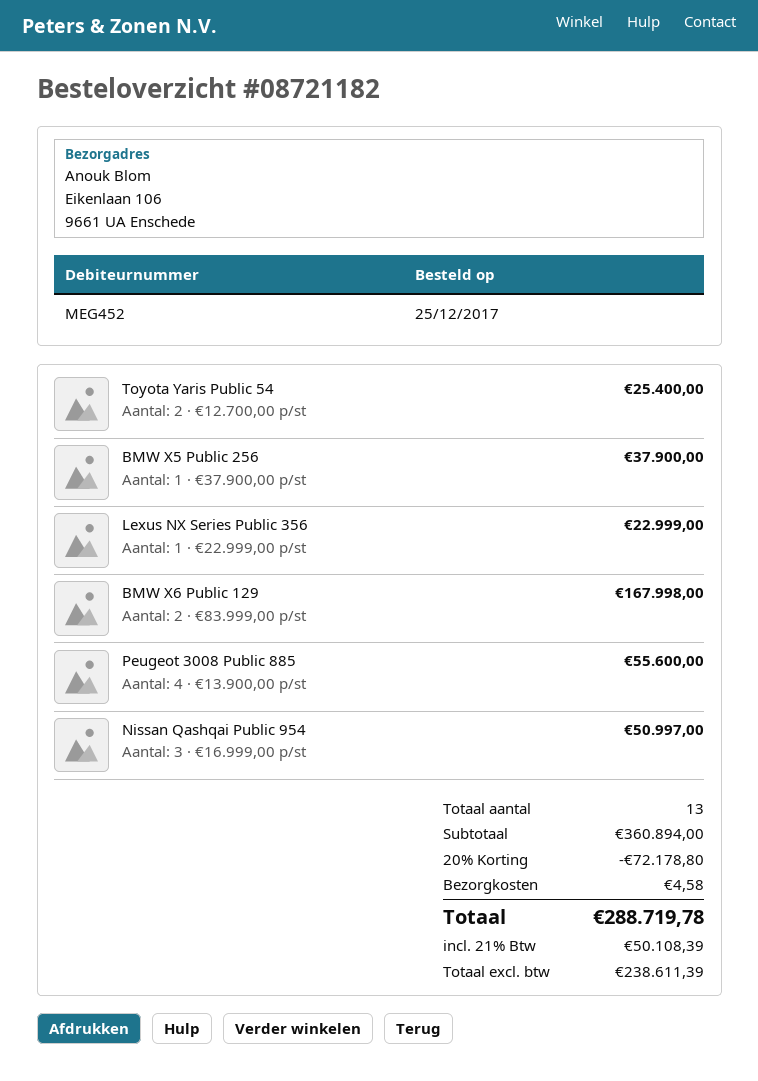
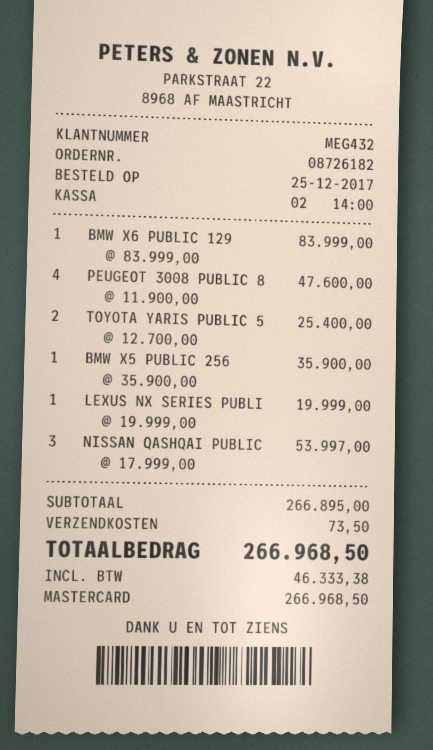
order number: 08721182 -> 08726182
customer number: MEG452 -> MEG432
BMW X5 Public 256: 1 x 37900.00 = 37900.00 -> 1 x 35900.00 = 35900.00
Lexus NX Series Public 356: 1 x 22999.00 = 22999.00 -> 1 x 19999.00 = 19999.00
BMW X6 Public 129: 2 x 83999.00 = 167998.00 -> 1 x 83999.00 = 83999.00
Peugeot 3008 Public 885: 4 x 13900.00 = 55600.00 -> 4 x 11900.00 = 47600.00
Nissan Qashqai Public 954: 3 x 16999.00 = 50997.00 -> 3 x 17999.00 = 53997.00
subtotal: 360894.00 -> 266895.00
discount: 20% = 72178.80 -> none
shipping: 4.58 -> 73.50
tax: 50108.39 -> 46333.38
total: 288719.78 -> 266968.50

